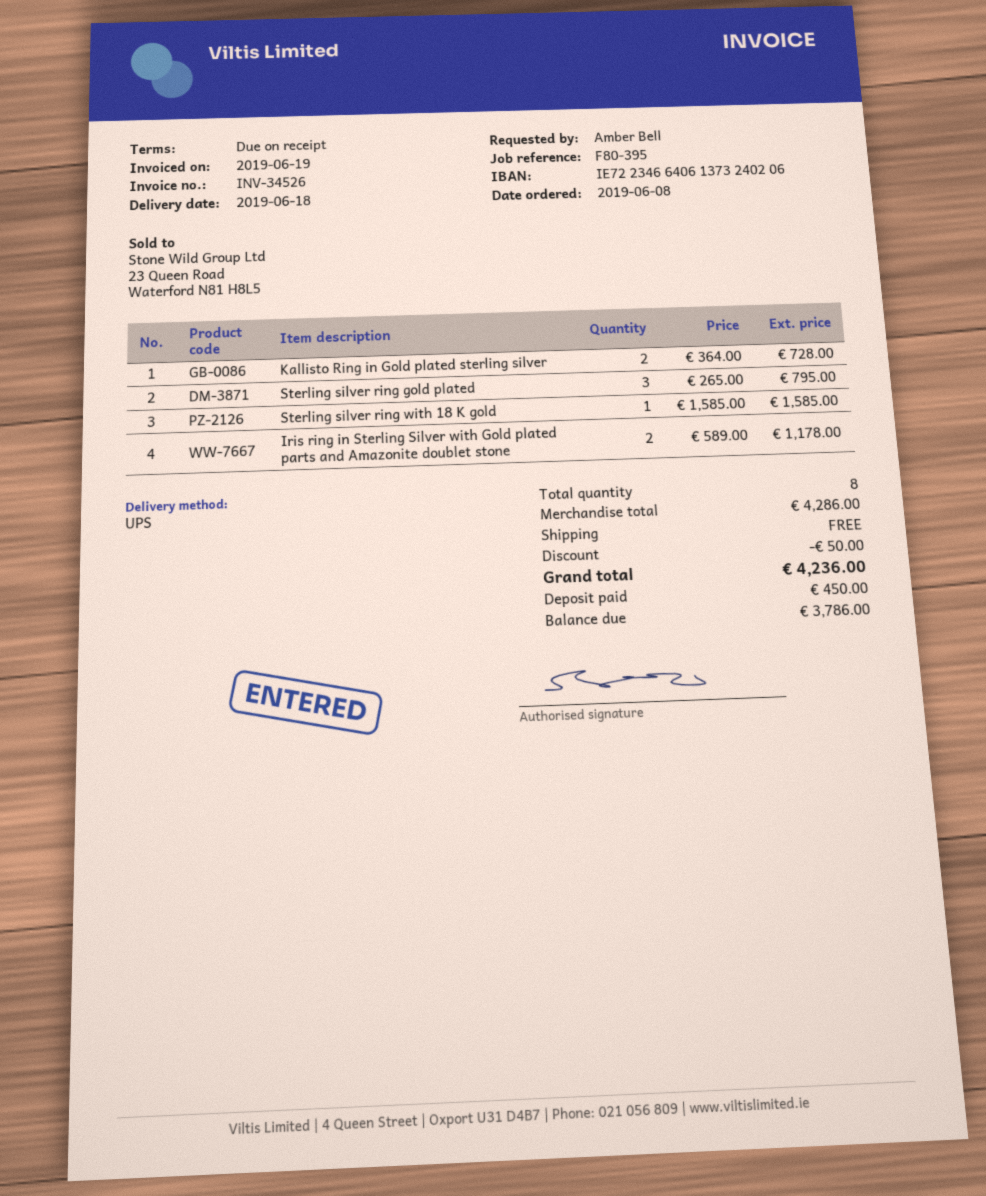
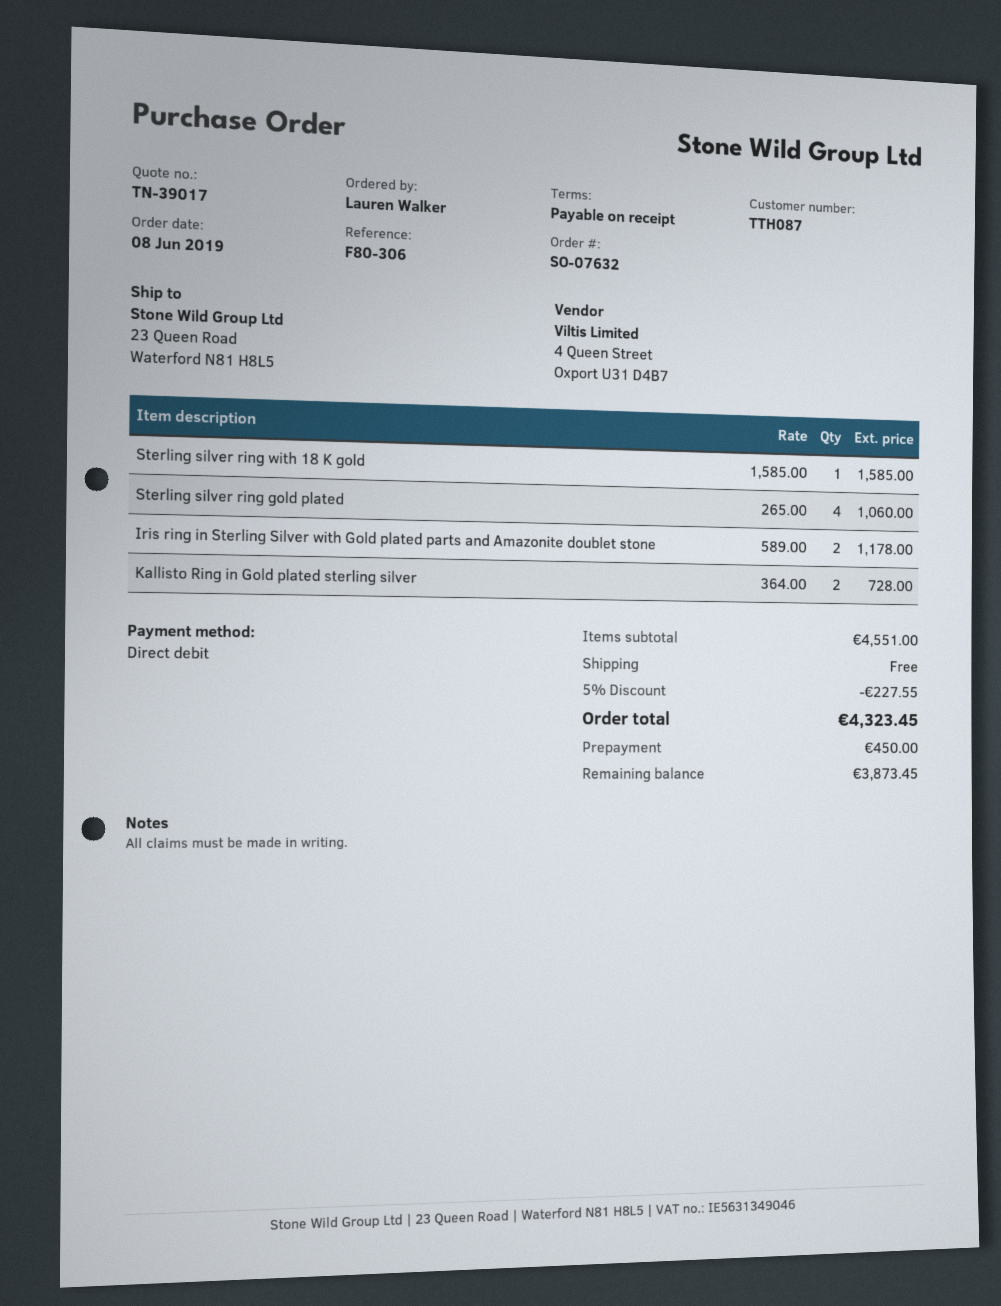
reference: F80-395 -> F80-306
ordered by: Amber Bell -> Lauren Walker
Sterling silver ring gold plated: 3 x 265.00 = 795.00 -> 4 x 265.00 = 1060.00
subtotal: 4286.00 -> 4551.00
discount: 50.00 -> 227.55
total: 4236.00 -> 4323.45
balance: 3786.00 -> 3873.45

